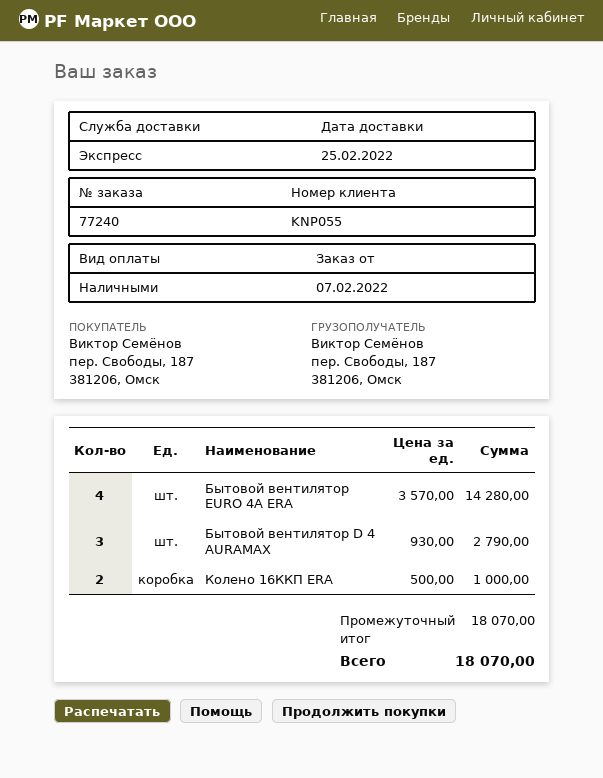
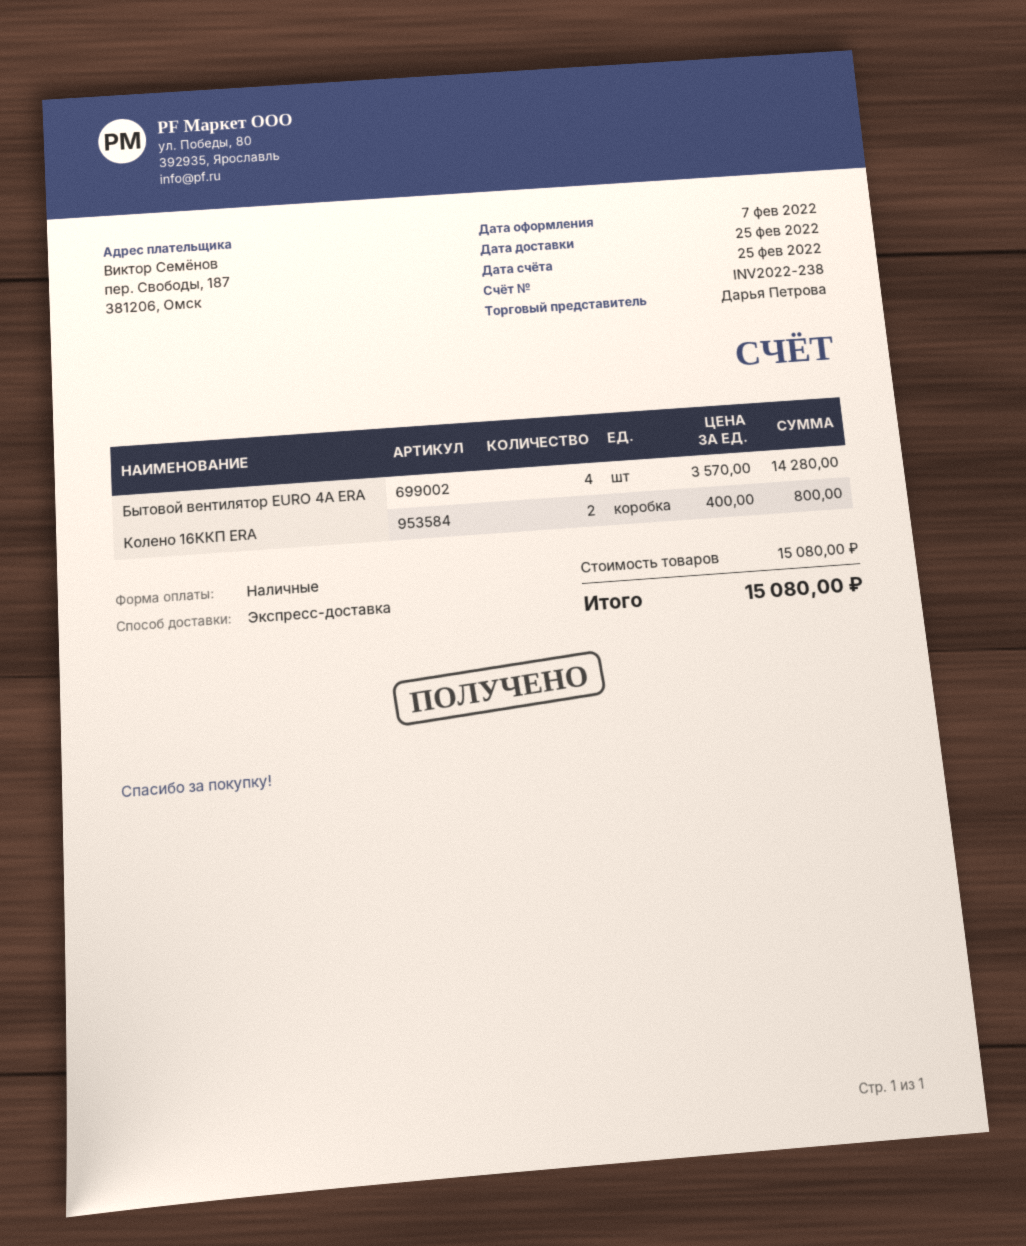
Бытовой вентилятор D 4 AURAMAX: 3 x 930.00 = 2790.00 -> none
Колено 16ККП ERA: 2 x 500.00 = 1000.00 -> 2 x 400.00 = 800.00
subtotal: 18070.00 -> 15080.00
total: 18070.00 -> 15080.00

